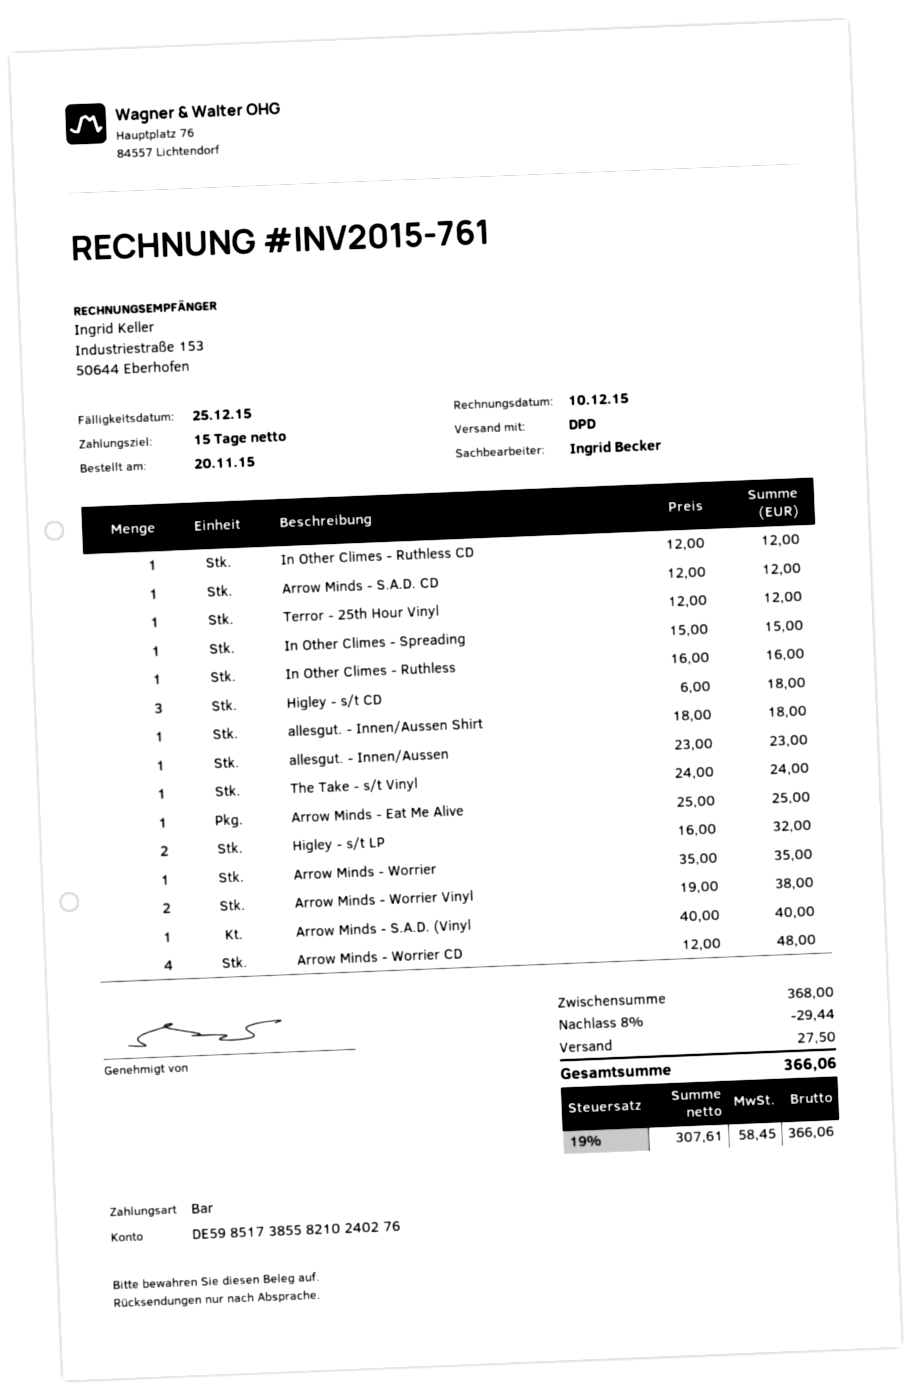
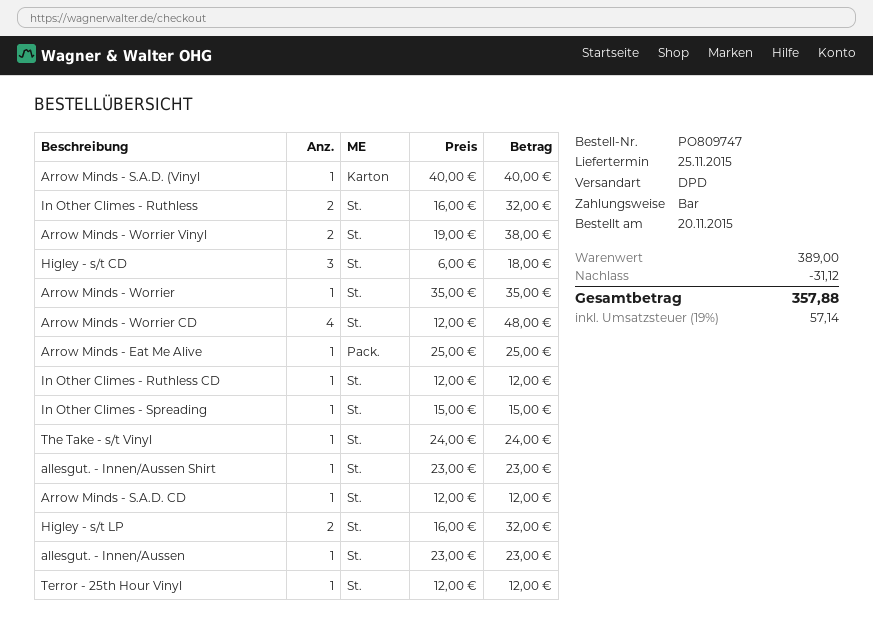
In Other Climes - Ruthless: 1 x 16.00 = 16.00 -> 2 x 16.00 = 32.00
allesgut. - Innen/Aussen Shirt: 1 x 18.00 = 18.00 -> 1 x 23.00 = 23.00
subtotal: 368.00 -> 389.00
discount: 29.44 -> 31.12
shipping: 27.50 -> none
tax: 19% = 58.45 -> 19% = 57.14
total: 366.06 -> 357.88

